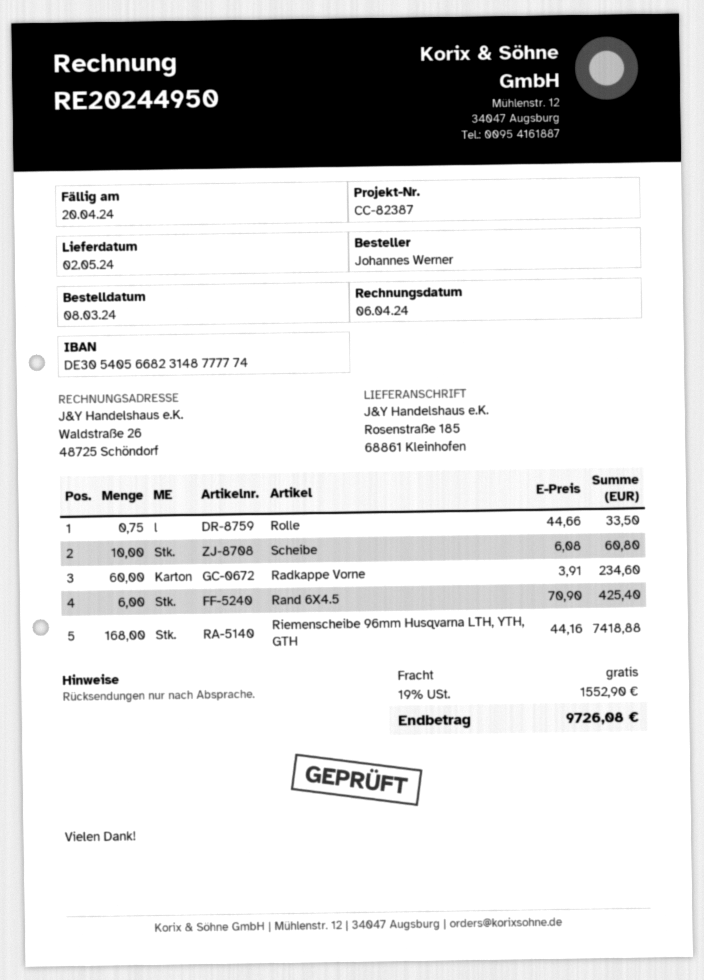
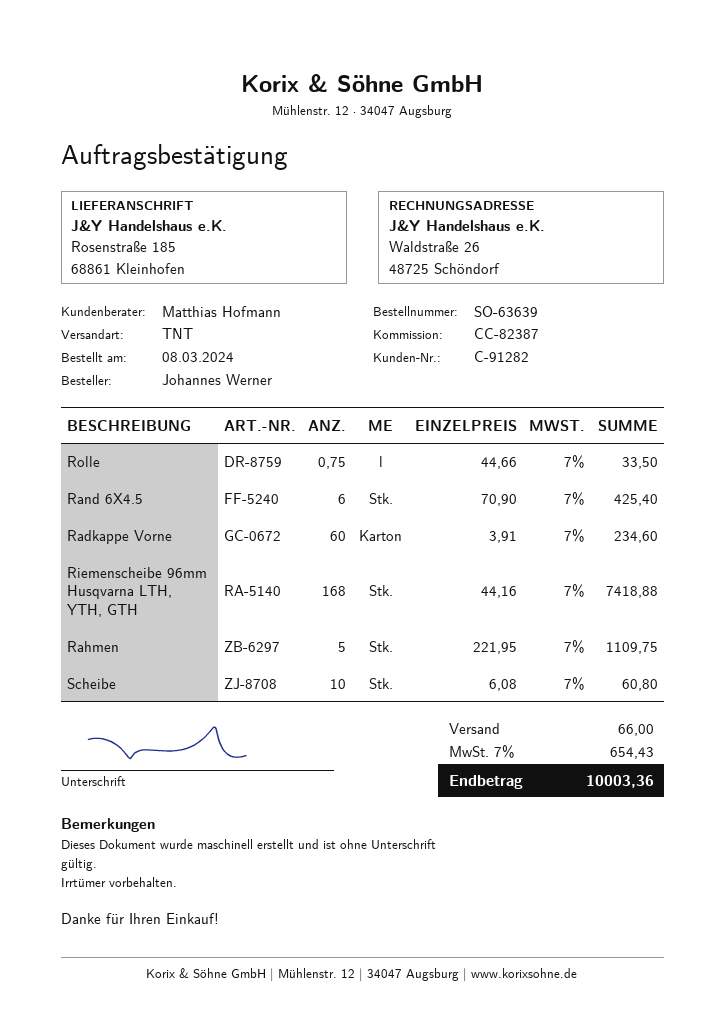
Rahmen: none -> 5 x 221.95 = 1109.75
shipping: 0.00 -> 66.00
tax: 19% = 1552.90 -> 7% = 654.43
total: 9726.08 -> 10003.36

